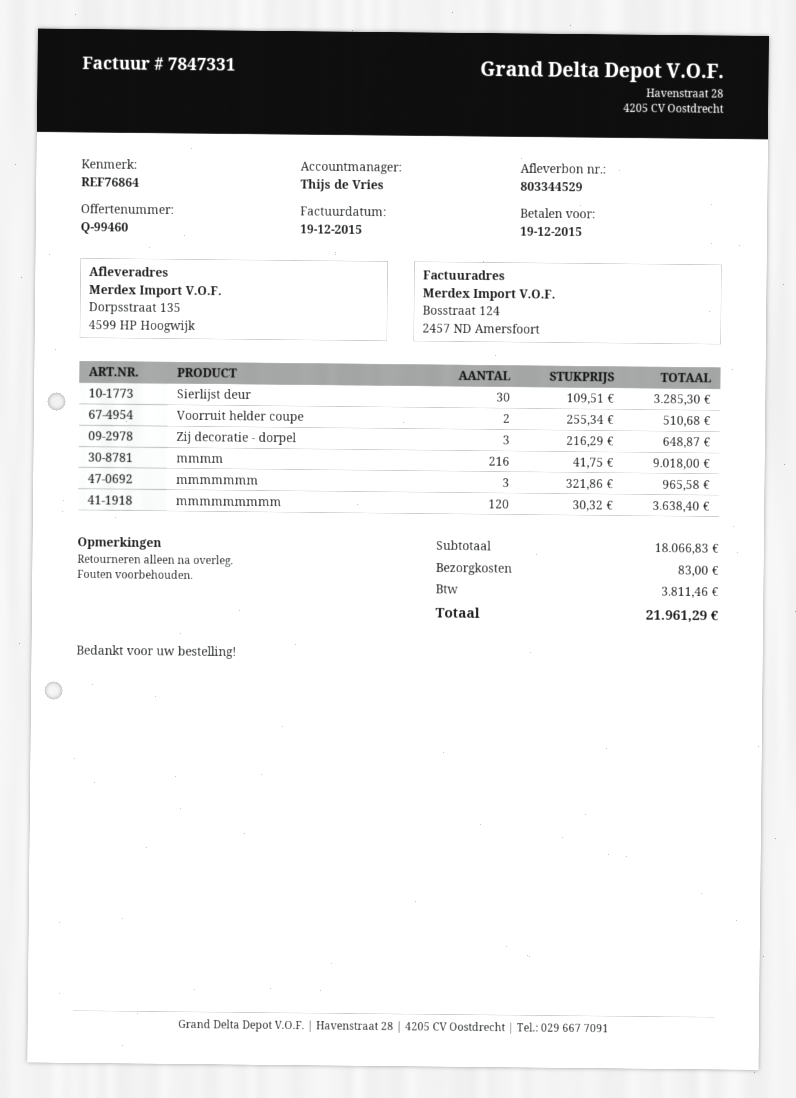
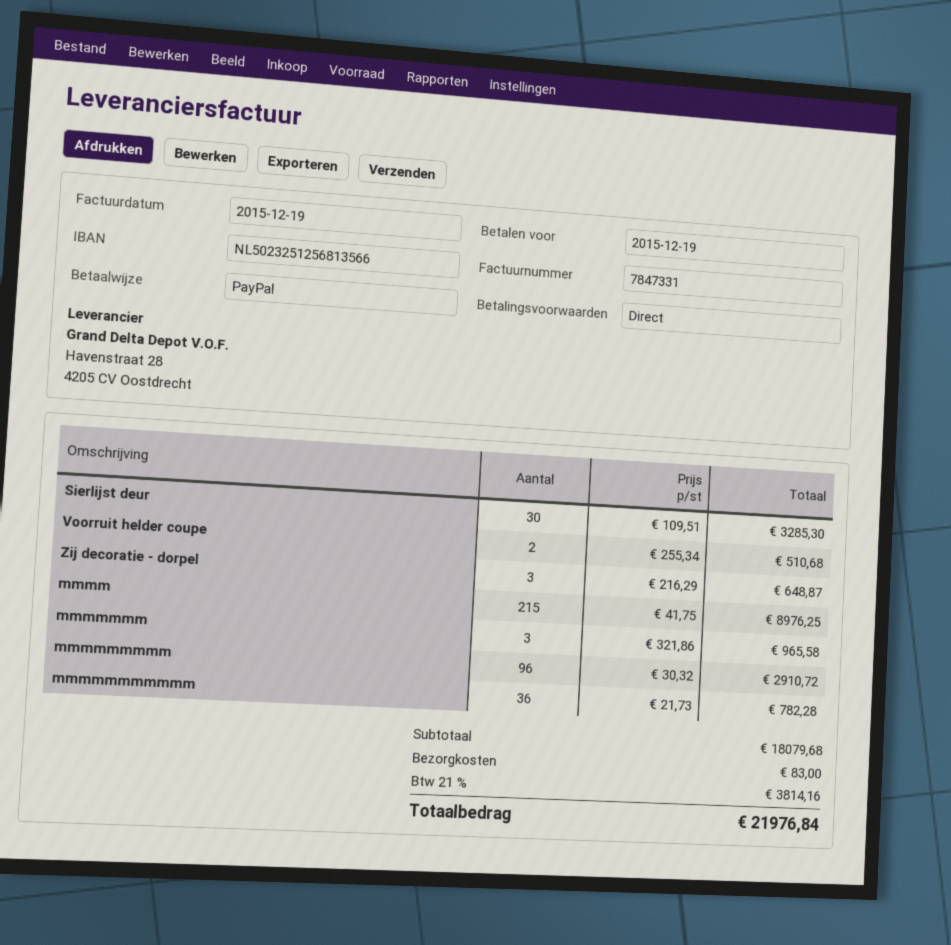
mmmm: 216 x 41.75 = 9018.00 -> 215 x 41.75 = 8976.25
mmmmmmmmm: 120 x 30.32 = 3638.40 -> 96 x 30.32 = 2910.72
mmmmmmmmmmm: none -> 36 x 21.73 = 782.28
subtotal: 18066.83 -> 18079.68
tax: 3811.46 -> 3814.16
total: 21961.29 -> 21976.84

